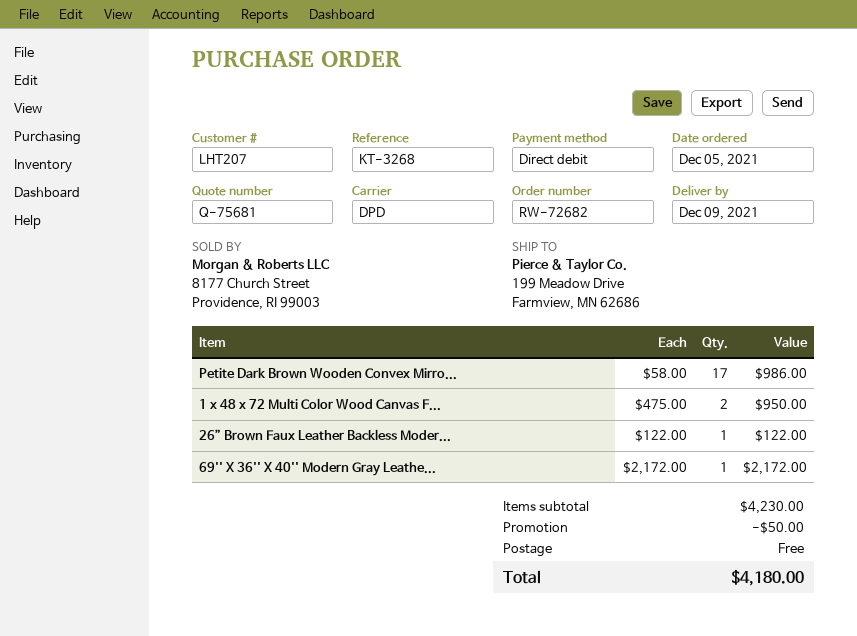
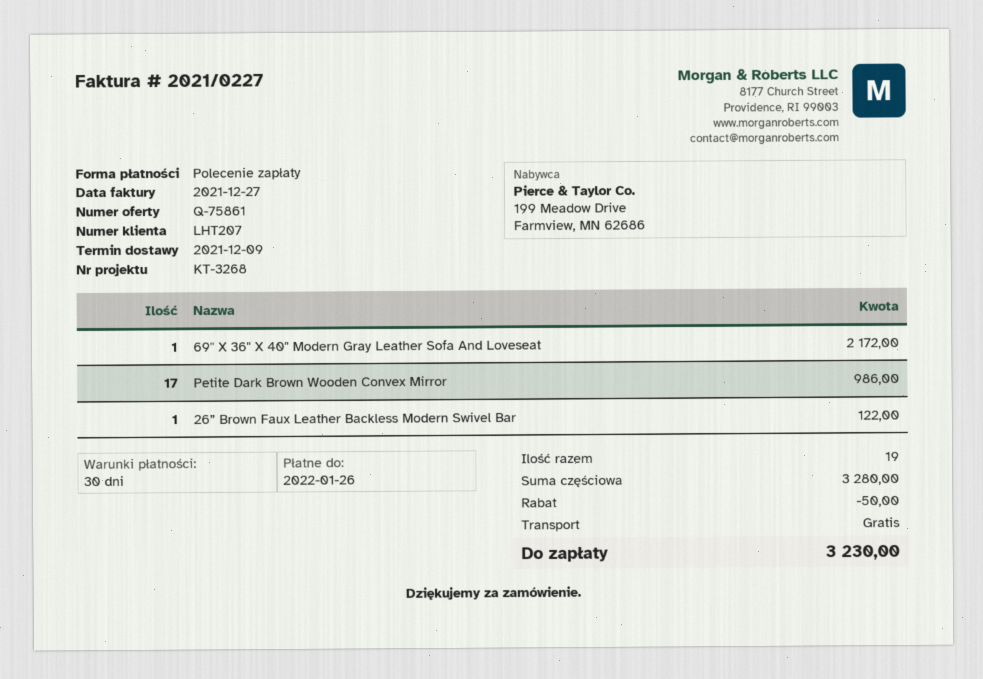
quote number: Q-75681 -> Q-75861
1 x 48 x 72 Multi Color Wood Canvas F...: 2 for 950.00 -> none
subtotal: 4230.00 -> 3280.00
total: 4180.00 -> 3230.00

